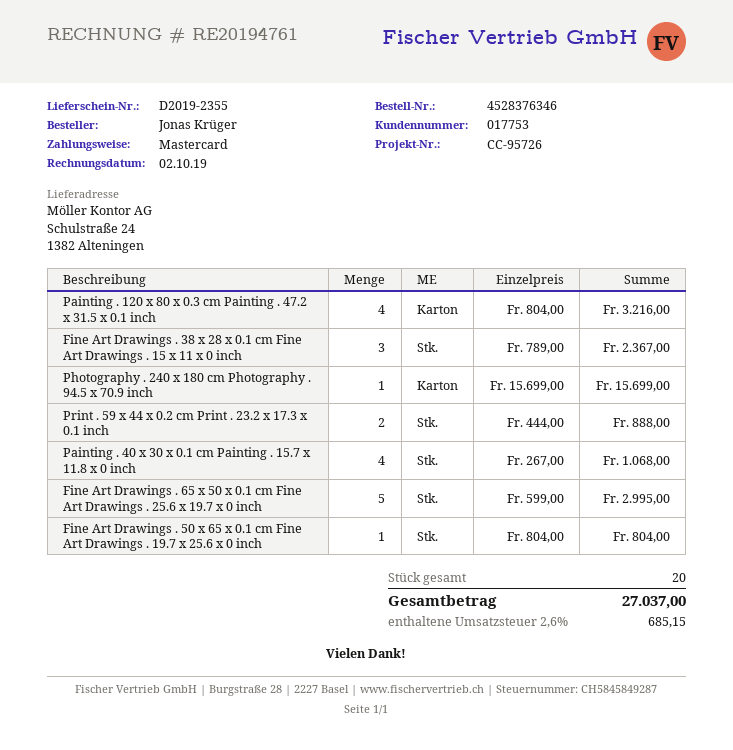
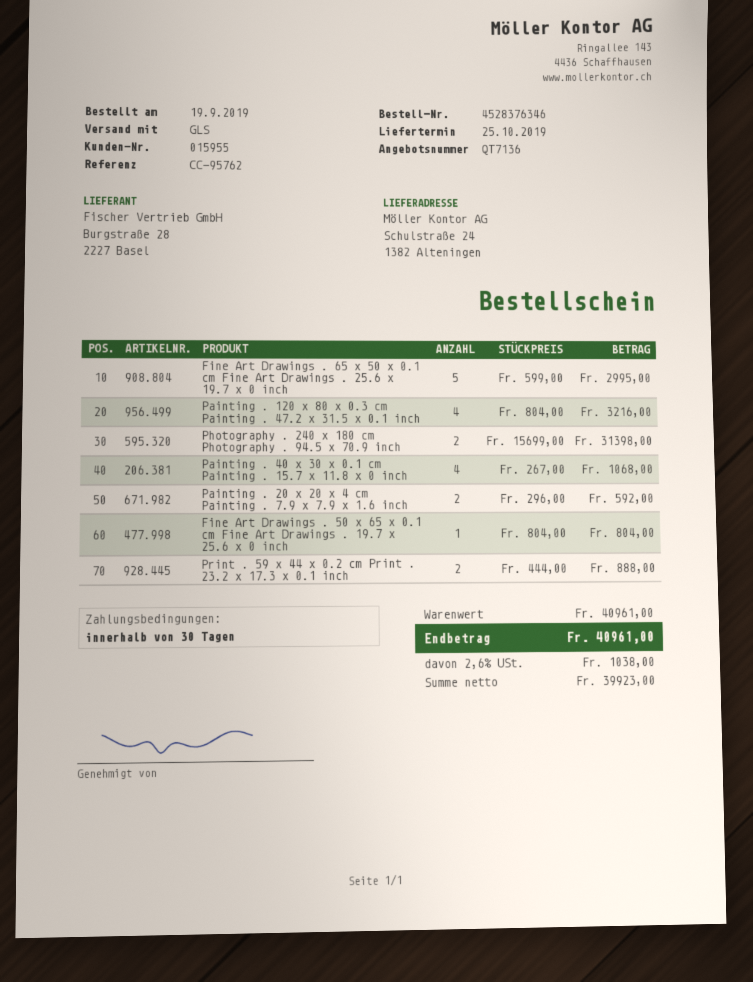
customer number: 017753 -> 015955
reference: CC-95726 -> CC-95762
Fine Art Drawings . 38 x 28 x 0.1 cm Fine Art Drawings . 15 x 11 x 0 inch: 3 x 789.00 = 2367.00 -> none
Photography . 240 x 180 cm Photography . 94.5 x 70.9 inch: 1 x 15699.00 = 15699.00 -> 2 x 15699.00 = 31398.00
Painting . 20 x 20 x 4 cm Painting . 7.9 x 7.9 x 1.6 inch: none -> 2 x 296.00 = 592.00
tax: 2.6% = 685.15 -> 2.6% = 1038.00
total: 27037.00 -> 40961.00

